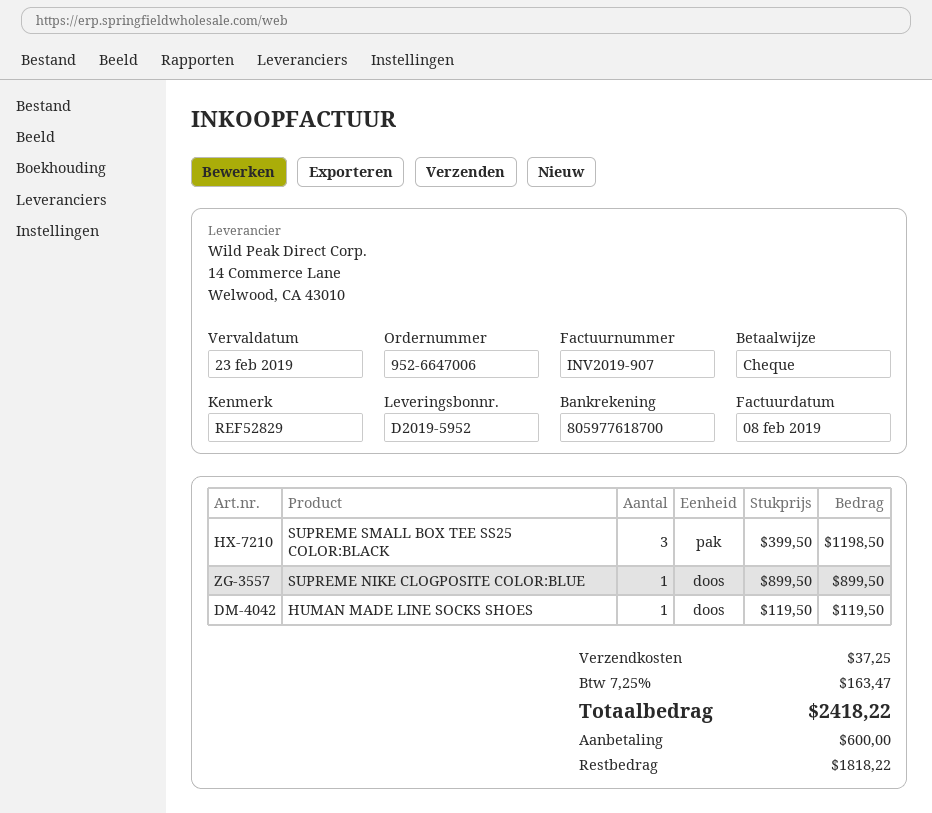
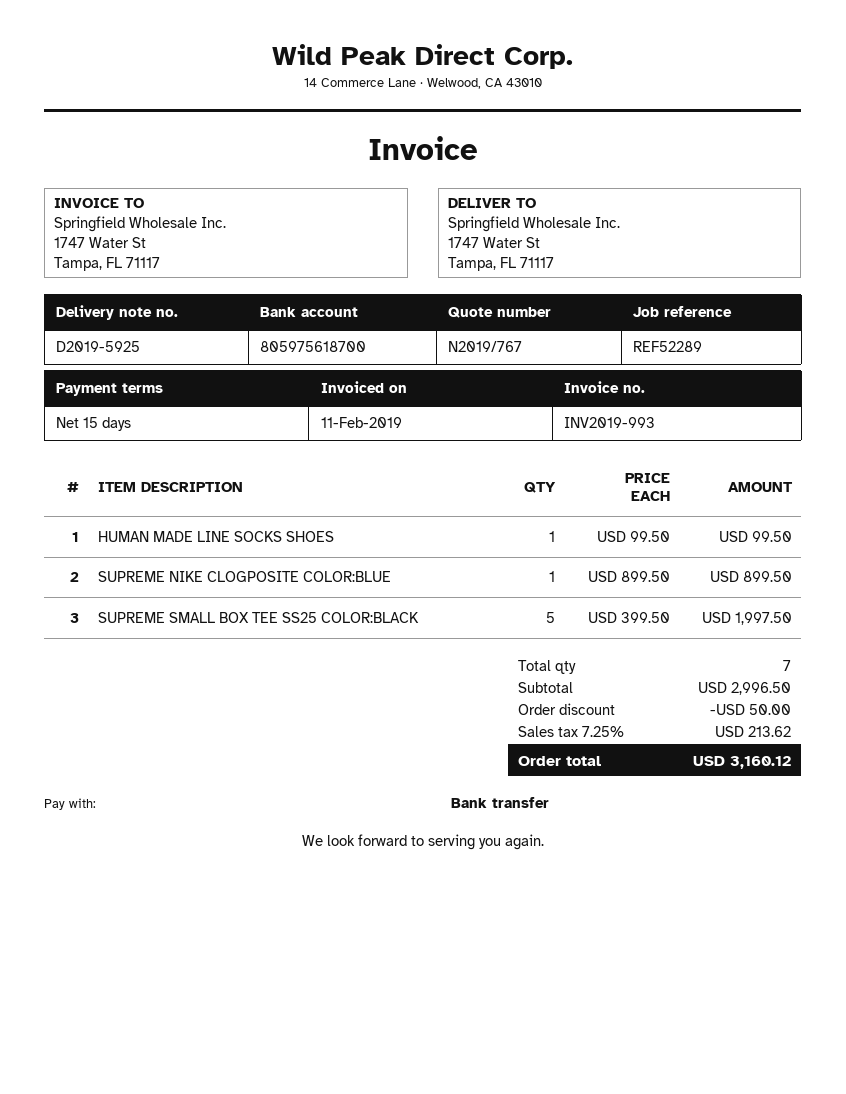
delivery note number: D2019-5952 -> D2019-5925
invoice number: INV2019-907 -> INV2019-993
invoice date: 2019-02-08 -> 2019-02-11
reference: REF52829 -> REF52289
payment method: cheque -> bank transfer
bank account: 805977618700 -> 805975618700
SUPREME SMALL BOX TEE SS25 COLOR:BLACK: 3 x 399.50 = 1198.50 -> 5 x 399.50 = 1997.50
HUMAN MADE LINE SOCKS SHOES: 1 x 119.50 = 119.50 -> 1 x 99.50 = 99.50
discount: none -> 50.00
shipping: 37.25 -> none
tax: 7.25% = 163.47 -> 7.25% = 213.62
total: 2418.22 -> 3160.12

